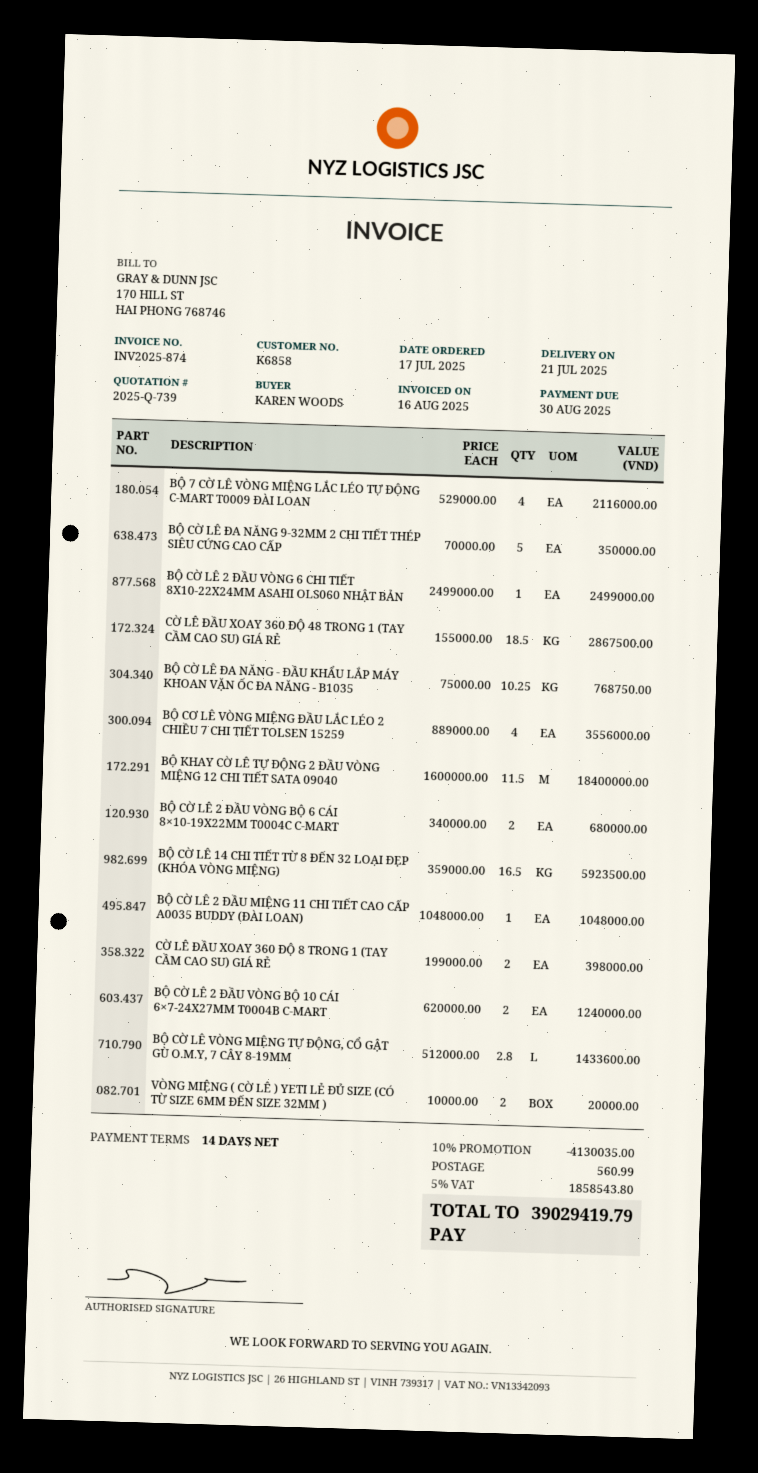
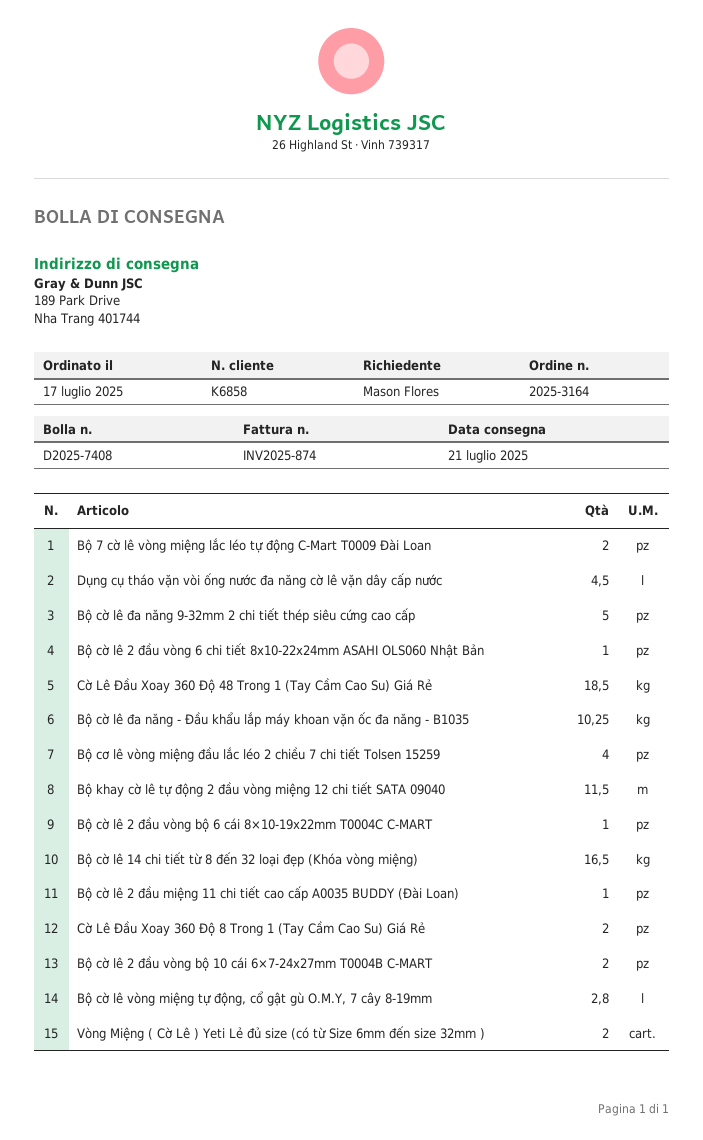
ordered by: KAREN WOODS -> Mason Flores
BỘ 7 CỜ LÊ VÒNG MIỆNG LẮC LÉO TỰ ĐỘNG C-MART T0009 ĐÀI LOAN: 4 -> 2
BỘ CỜ LÊ 2 ĐẦU VÒNG BỘ 6 CÁI 8×10-19X22MM T0004C C-MART: 2 -> 1
Dụng cụ tháo vặn vòi ống nước đa năng cờ lê vặn dây cấp nước: none -> 4.5

